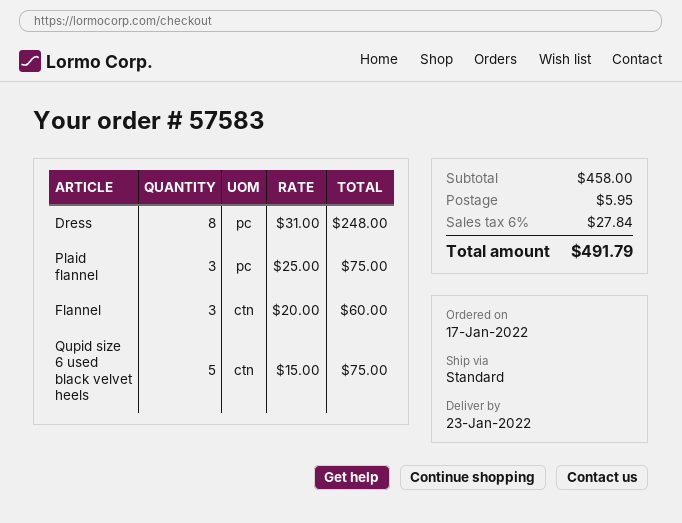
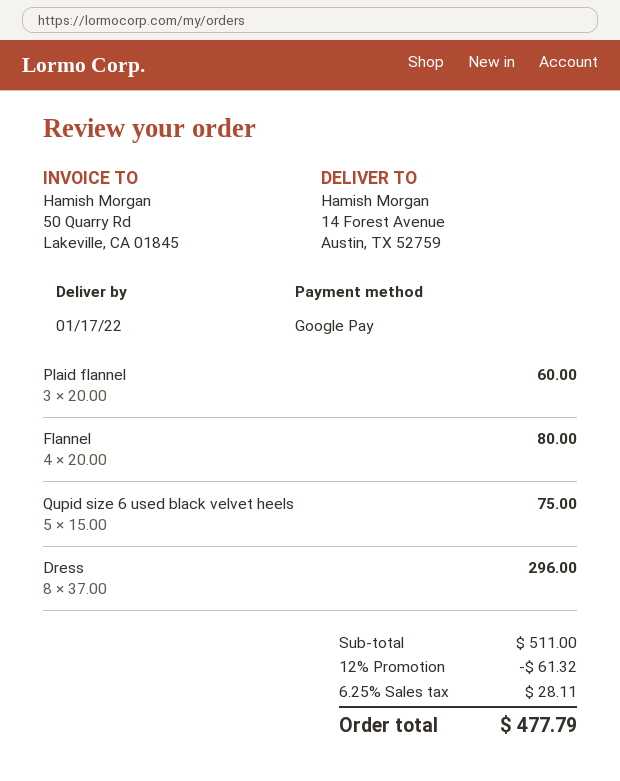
delivery date: 2022-01-23 -> 2022-01-17
Dress: 8 x 31.00 = 248.00 -> 8 x 37.00 = 296.00
Plaid flannel: 3 x 25.00 = 75.00 -> 3 x 20.00 = 60.00
Flannel: 3 x 20.00 = 60.00 -> 4 x 20.00 = 80.00
subtotal: 458.00 -> 511.00
discount: none -> 12% = 61.32
shipping: 5.95 -> none
tax: 6% = 27.84 -> 6.25% = 28.11
total: 491.79 -> 477.79

